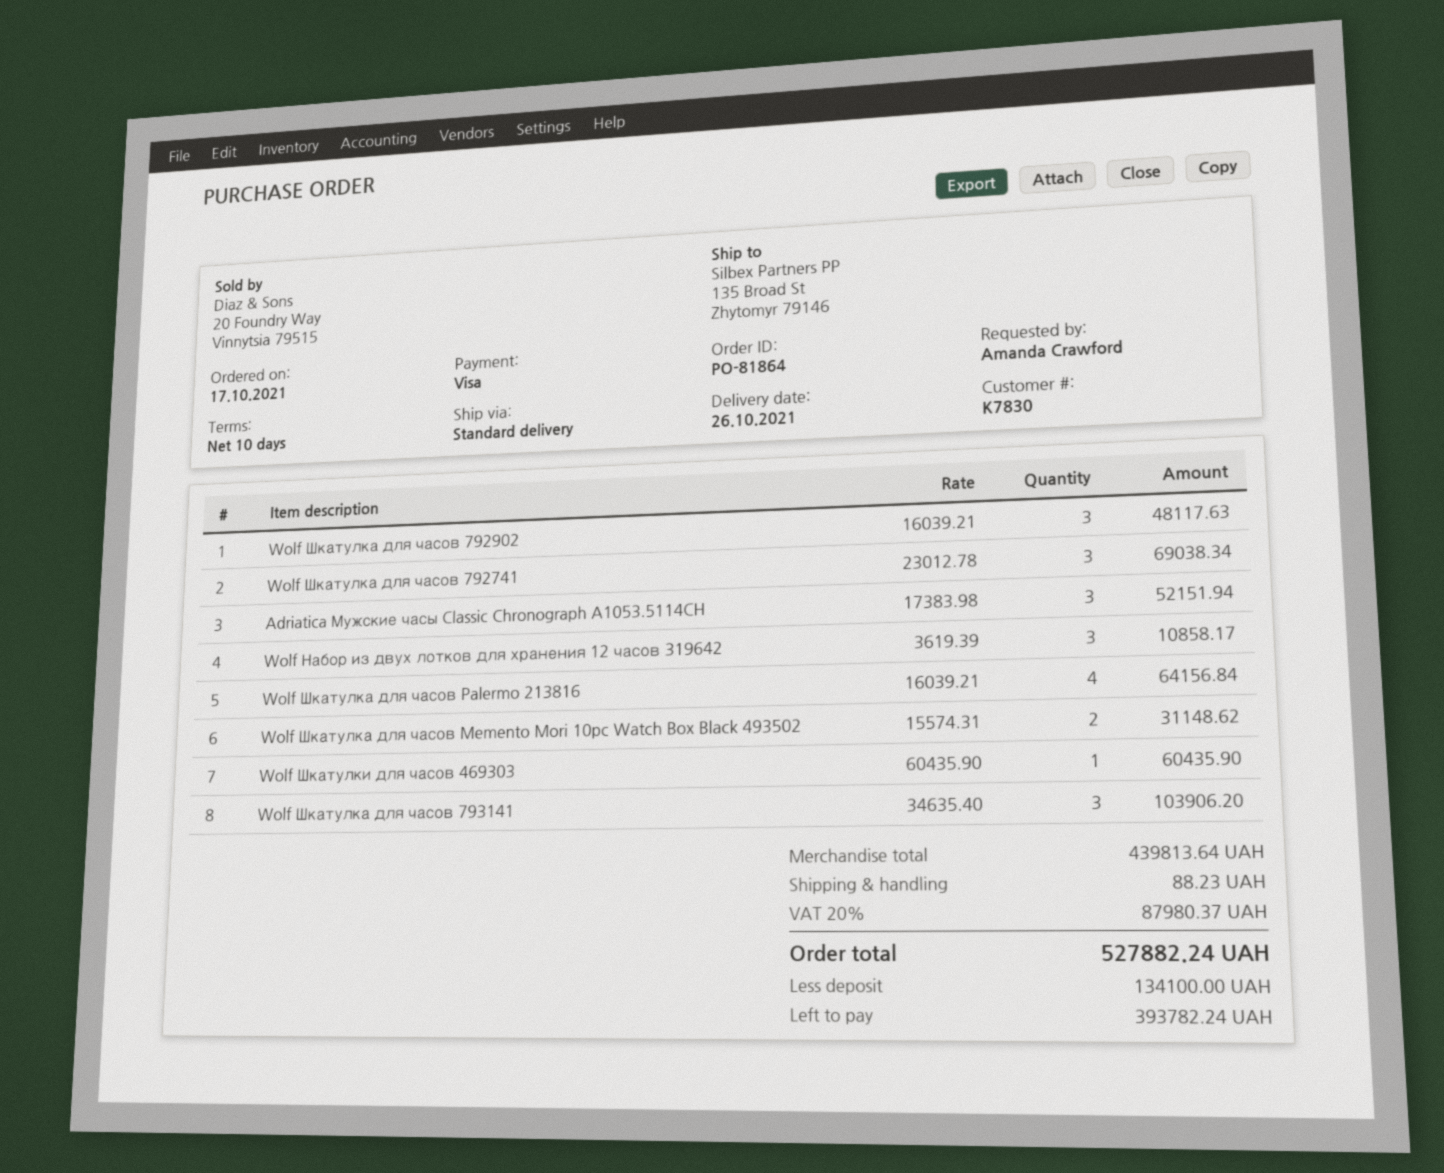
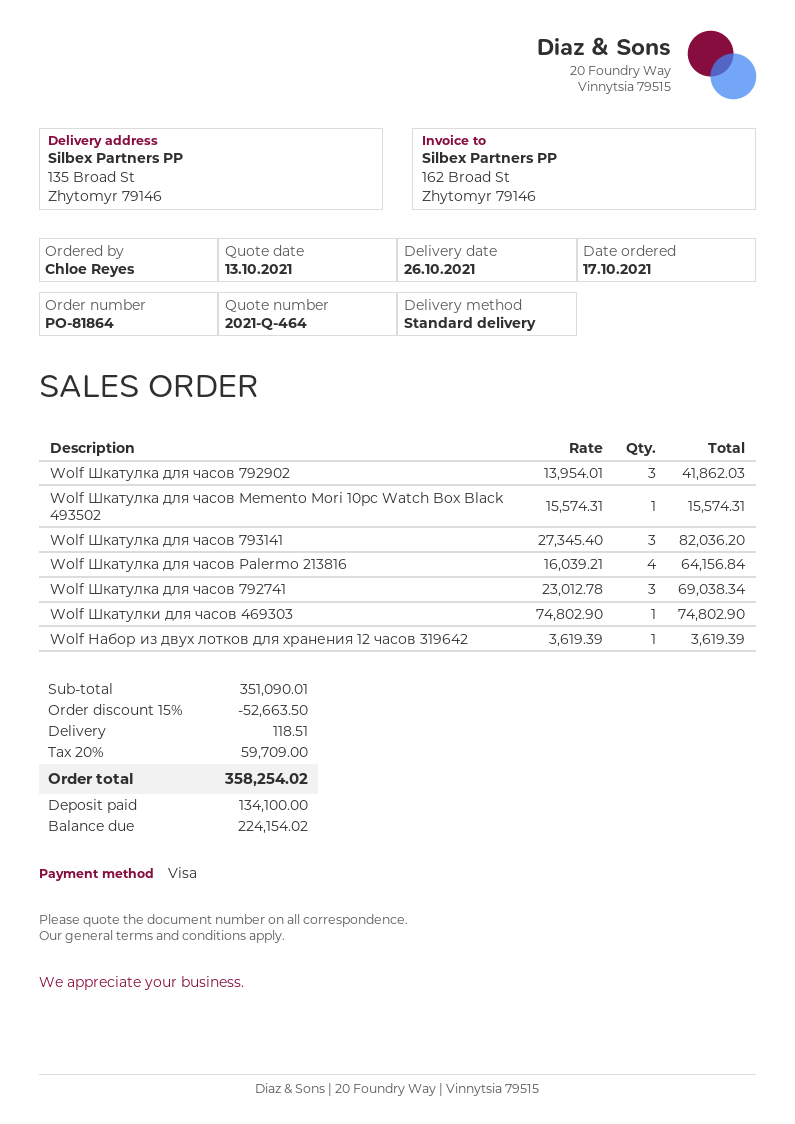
ordered by: Amanda Crawford -> Chloe Reyes
Wolf Шкатулка для часов 792902: 3 x 16039.21 = 48117.63 -> 3 x 13954.01 = 41862.03
Adriatica Мужские часы Classic Chronograph A1053.5114CH: 3 x 17383.98 = 52151.94 -> none
Wolf Набор из двух лотков для хранения 12 часов 319642: 3 x 3619.39 = 10858.17 -> 1 x 3619.39 = 3619.39
Wolf Шкатулка для часов Memento Mori 10pc Watch Box Black 493502: 2 x 15574.31 = 31148.62 -> 1 x 15574.31 = 15574.31
Wolf Шкатулки для часов 469303: 1 x 60435.90 = 60435.90 -> 1 x 74802.90 = 74802.90
Wolf Шкатулка для часов 793141: 3 x 34635.40 = 103906.20 -> 3 x 27345.40 = 82036.20
subtotal: 439813.64 -> 351090.01
discount: none -> 15% = 52663.50
shipping: 88.23 -> 118.51
tax: 20% = 87980.37 -> 20% = 59709.00
total: 527882.24 -> 358254.02
balance: 393782.24 -> 224154.02

